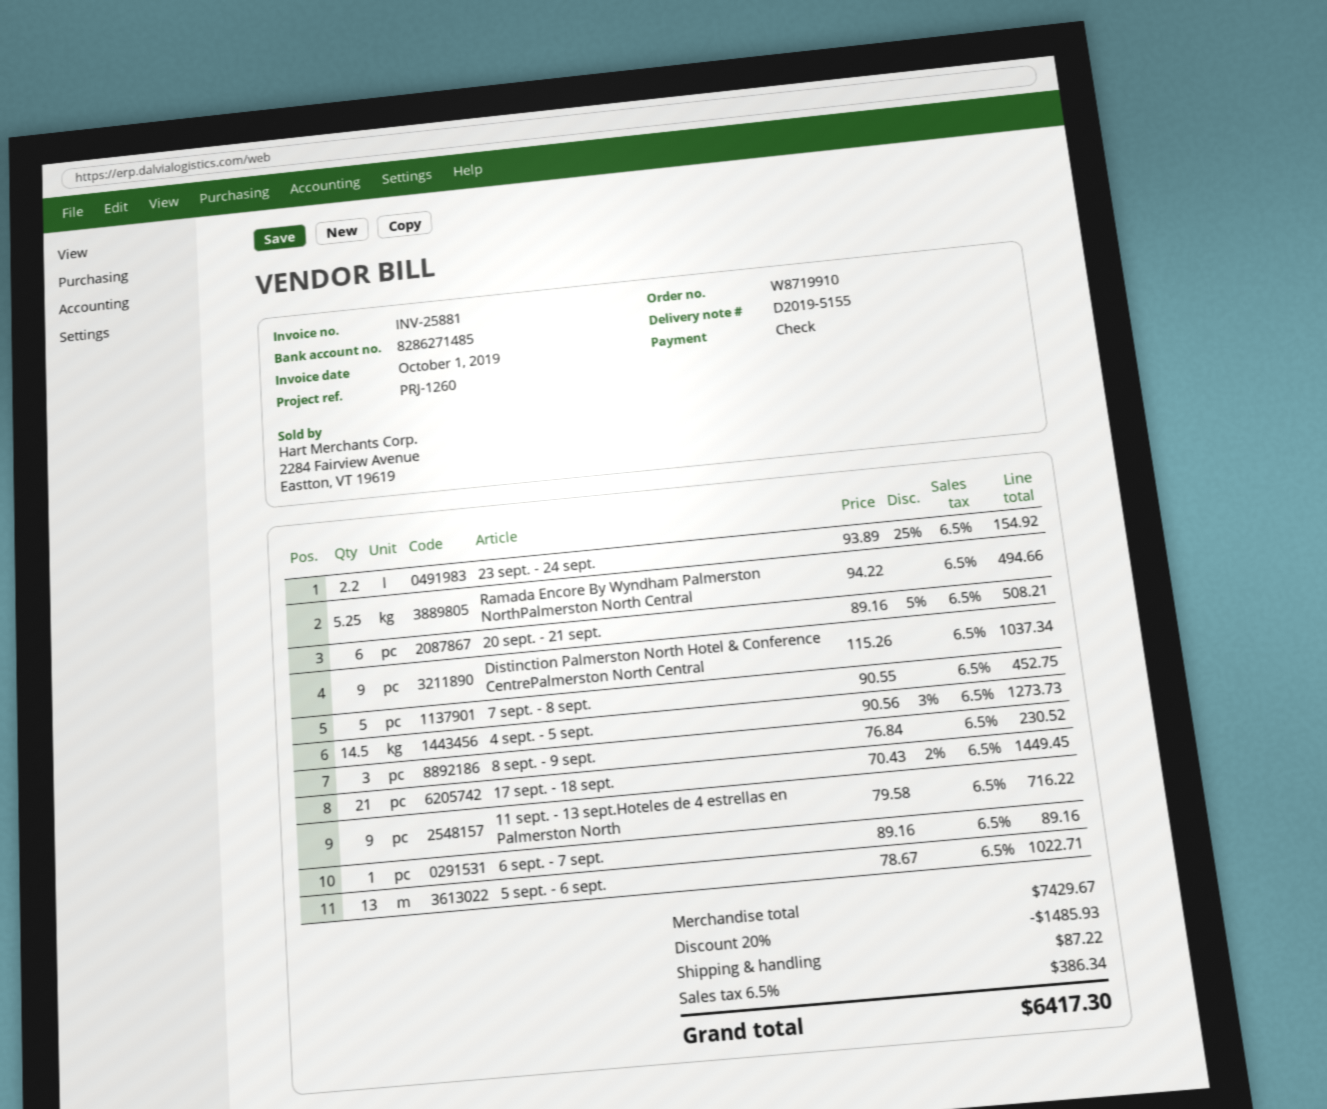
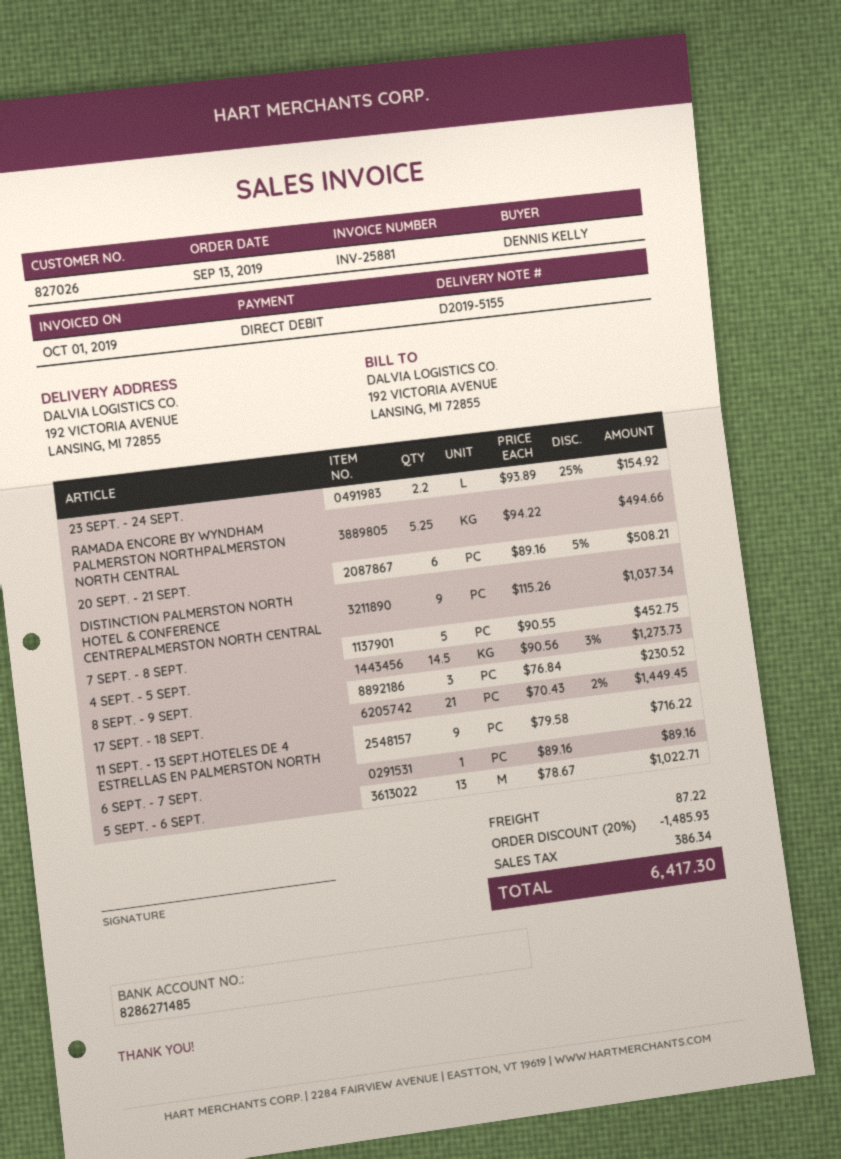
payment method: cheque -> direct debit

